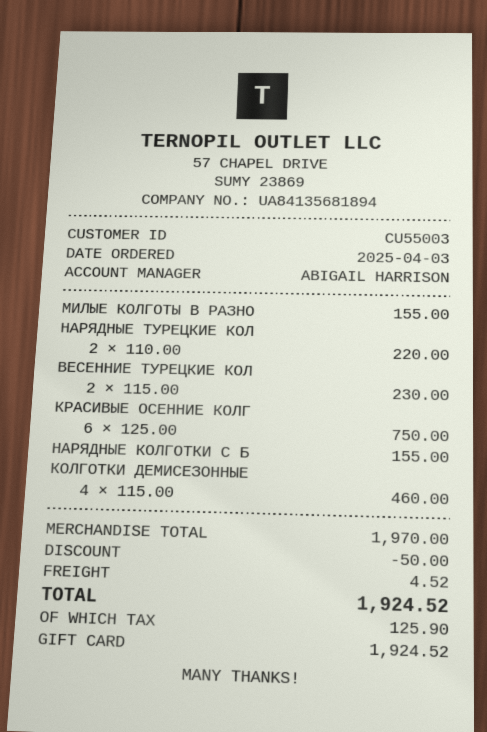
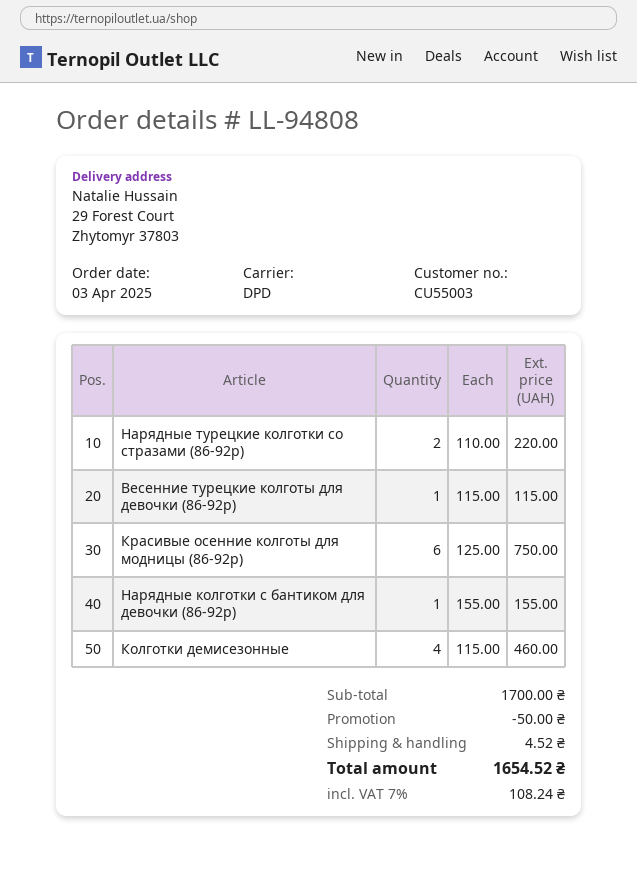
МИЛЫЕ КОЛГОТЫ В РАЗНО: 1 x 155.00 = 155.00 -> none
ВЕСЕННИЕ ТУРЕЦКИЕ КОЛ: 2 x 115.00 = 230.00 -> 1 x 115.00 = 115.00
subtotal: 1970.00 -> 1700.00
tax: 125.90 -> 108.24
total: 1924.52 -> 1654.52

